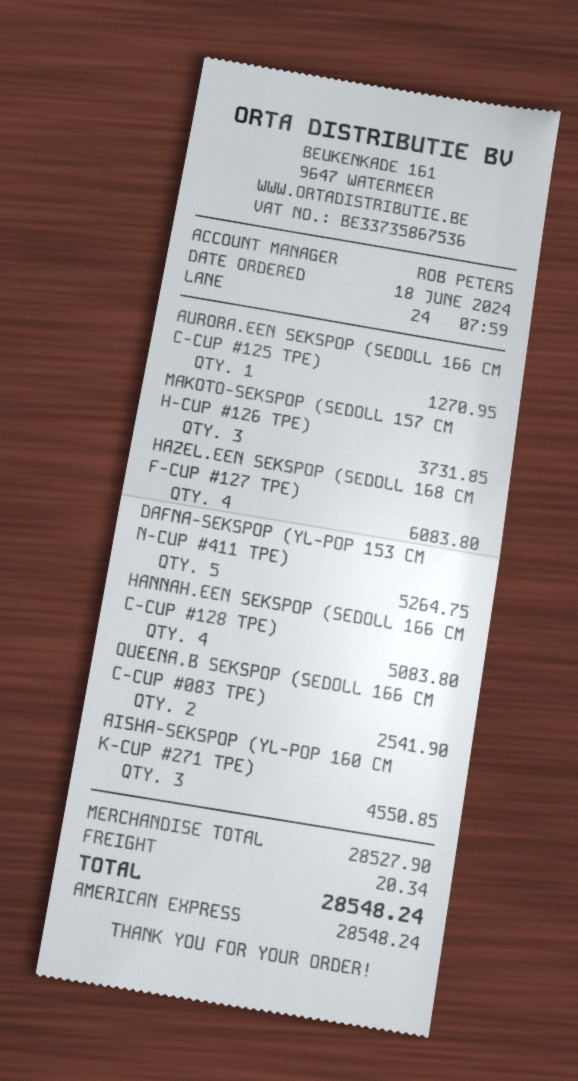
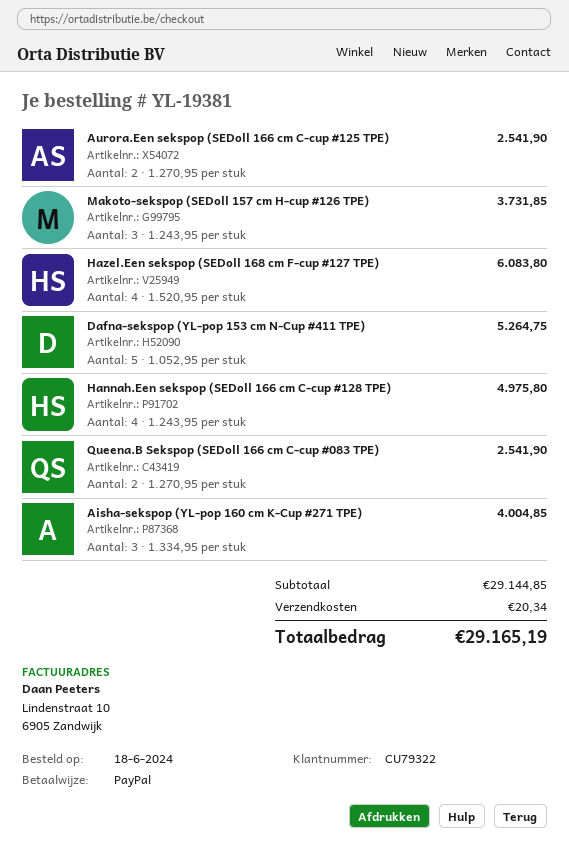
payment method: American Express -> PayPal
AURORA.EEN SEKSPOP (SEDOLL 166 CM C-CUP #125 TPE): 1 for 1270.95 -> 2 for 2541.90
HANNAH.EEN SEKSPOP (SEDOLL 166 CM C-CUP #128 TPE): 4 for 5083.80 -> 4 for 4975.80
AISHA-SEKSPOP (YL-POP 160 CM K-CUP #271 TPE): 3 for 4550.85 -> 3 for 4004.85
subtotal: 28527.90 -> 29144.85
total: 28548.24 -> 29165.19

